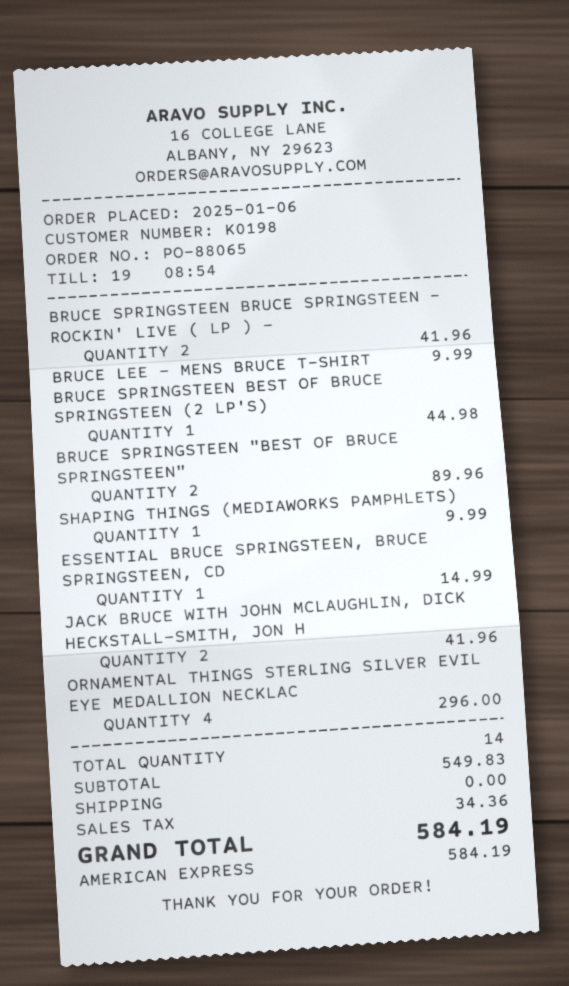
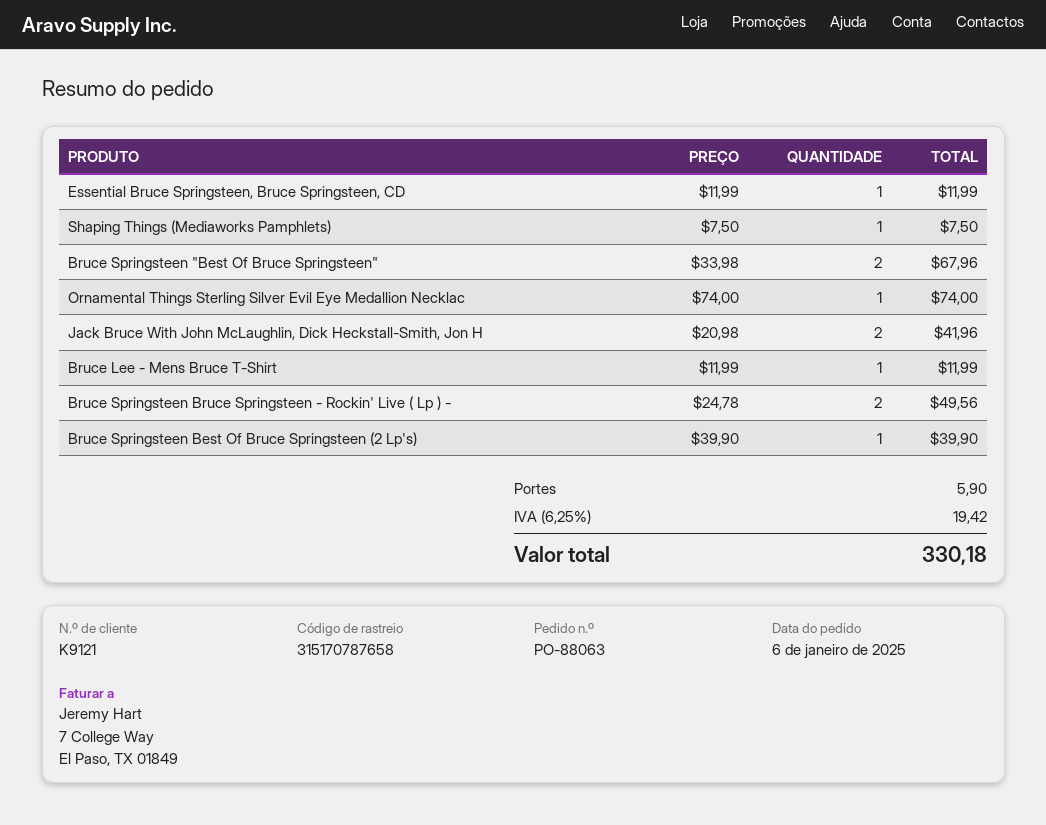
order number: PO-88065 -> PO-88063
customer number: K0198 -> K9121
BRUCE SPRINGSTEEN BRUCE SPRINGSTEEN - ROCKIN' LIVE ( LP ) -: 2 for 41.96 -> 2 for 49.56
BRUCE LEE - MENS BRUCE T-SHIRT: 1 for 9.99 -> 1 for 11.99
BRUCE SPRINGSTEEN BEST OF BRUCE SPRINGSTEEN (2 LP'S): 1 for 44.98 -> 1 for 39.90
BRUCE SPRINGSTEEN "BEST OF BRUCE SPRINGSTEEN": 2 for 89.96 -> 2 for 67.96
SHAPING THINGS (MEDIAWORKS PAMPHLETS): 1 for 9.99 -> 1 for 7.50
ESSENTIAL BRUCE SPRINGSTEEN, BRUCE SPRINGSTEEN, CD: 1 for 14.99 -> 1 for 11.99
ORNAMENTAL THINGS STERLING SILVER EVIL EYE MEDALLION NECKLAC: 4 for 296.00 -> 1 for 74.00
shipping: 0.00 -> 5.90
tax: 34.36 -> 19.42
total: 584.19 -> 330.18

